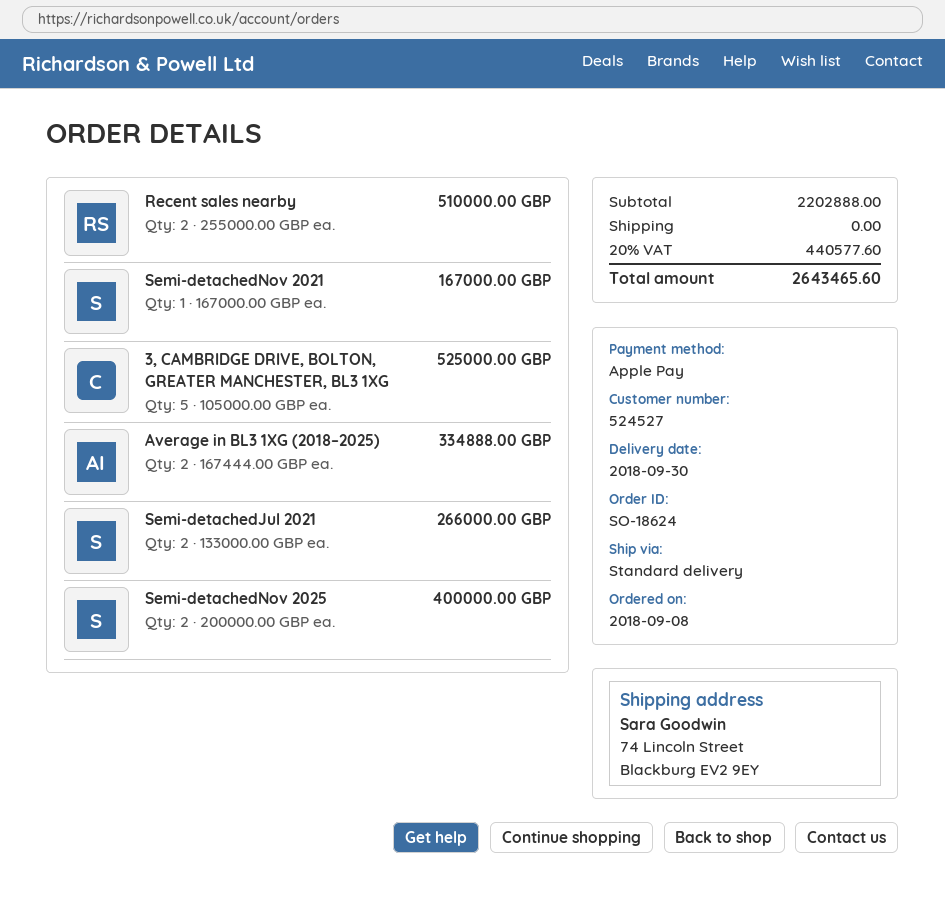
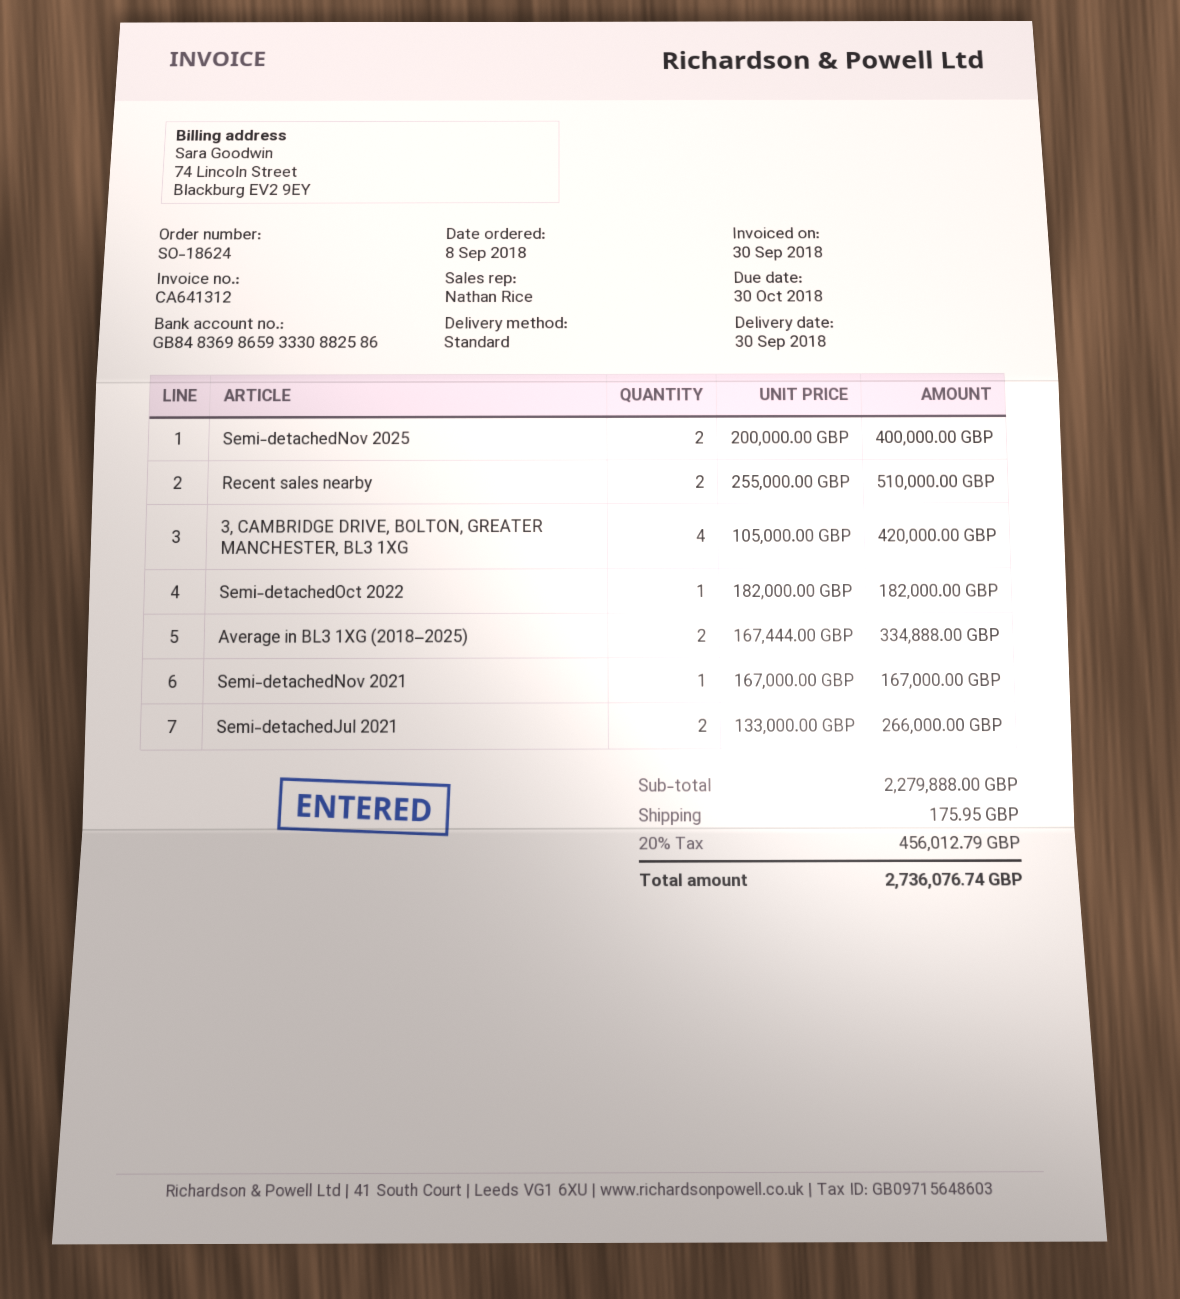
3, CAMBRIDGE DRIVE, BOLTON, GREATER MANCHESTER, BL3 1XG: 5 x 105000.00 = 525000.00 -> 4 x 105000.00 = 420000.00
Semi-detachedOct 2022: none -> 1 x 182000.00 = 182000.00
subtotal: 2202888.00 -> 2279888.00
shipping: 0.00 -> 175.95
tax: 20% = 440577.60 -> 20% = 456012.79
total: 2643465.60 -> 2736076.74

